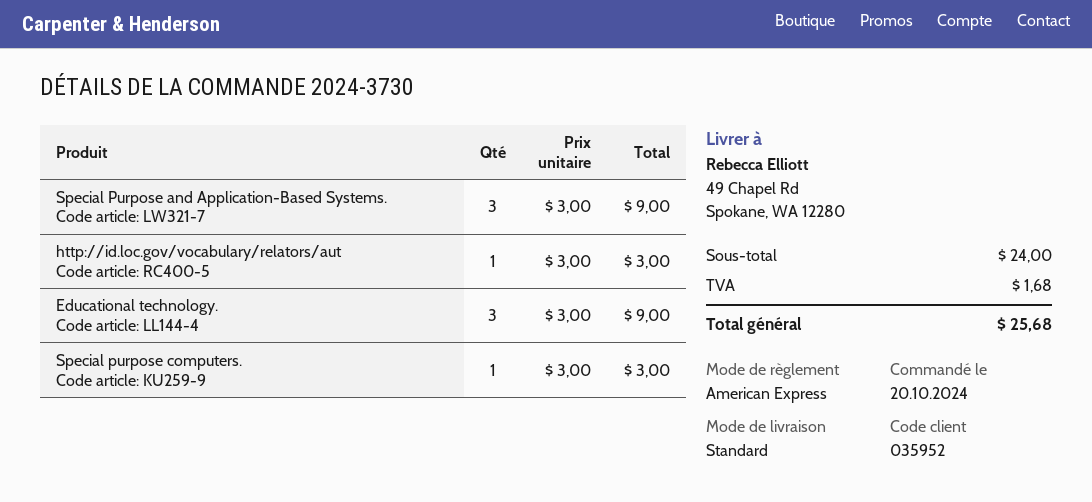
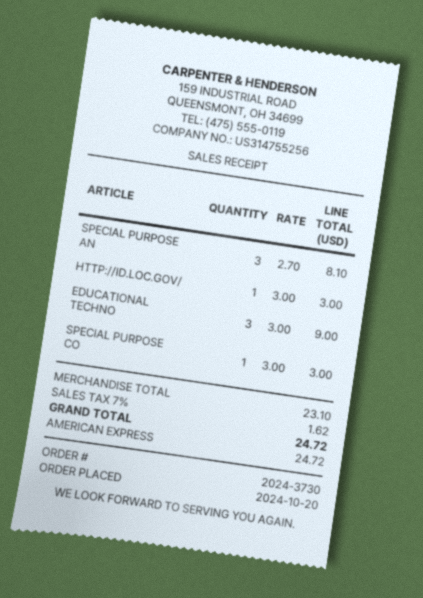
Special Purpose and Application-Based Systems.: 3 x 3.00 = 9.00 -> 3 x 2.70 = 8.10
subtotal: 24.00 -> 23.10
tax: 1.68 -> 1.62
total: 25.68 -> 24.72

